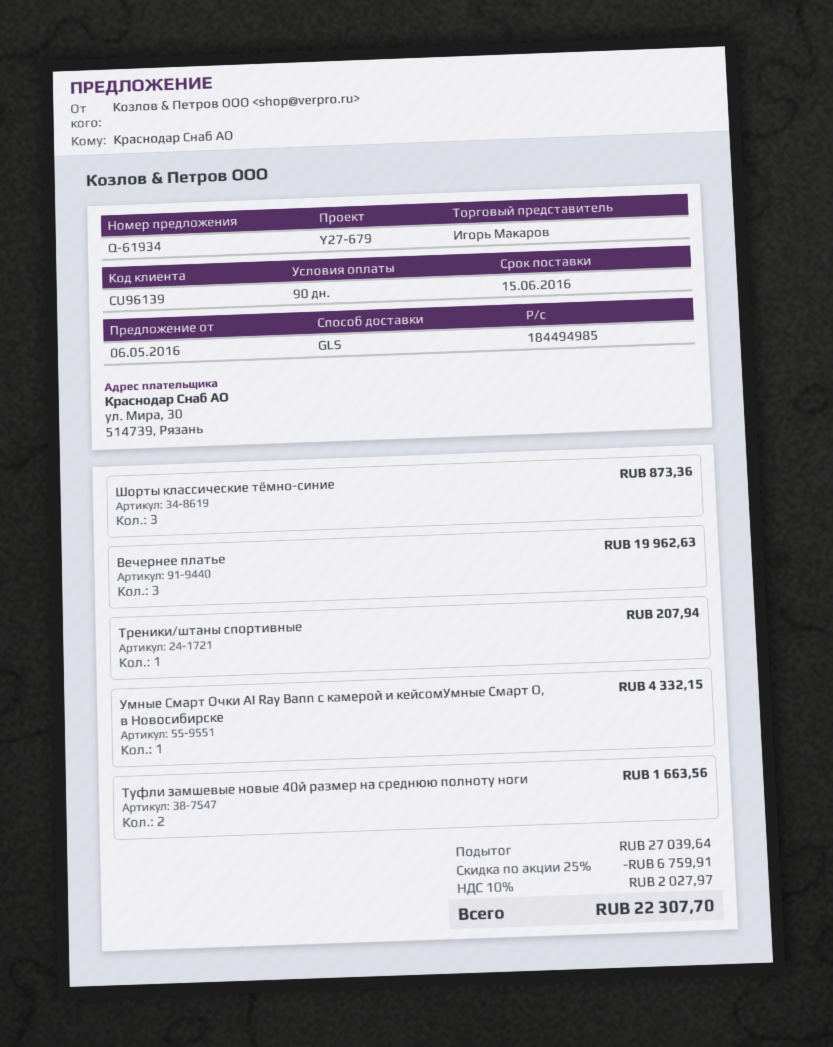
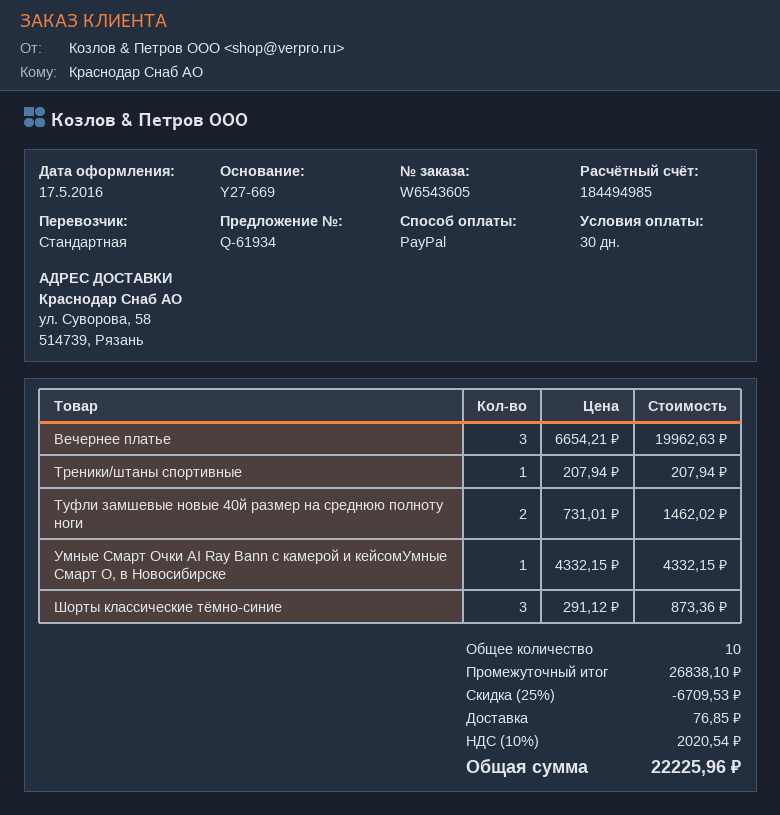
payment terms: 90 days -> 30 days
reference: Y27-679 -> Y27-669
shipping method: GLS -> standard
Туфли замшевые новые 40й размер на среднюю полноту ноги: 2 for 1663.56 -> 2 for 1462.02
subtotal: 27039.64 -> 26838.10
discount: 25% = 6759.91 -> 25% = 6709.53
shipping: none -> 76.85
tax: 10% = 2027.97 -> 10% = 2020.54
total: 22307.70 -> 22225.96

